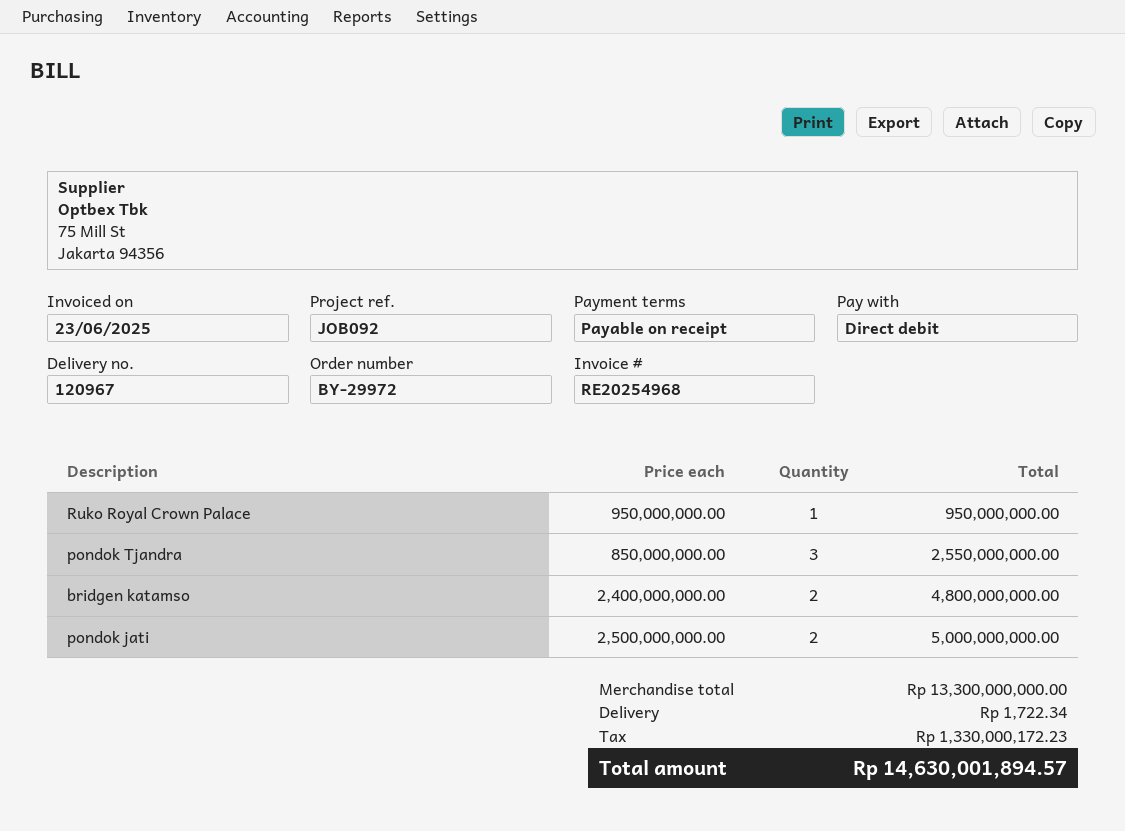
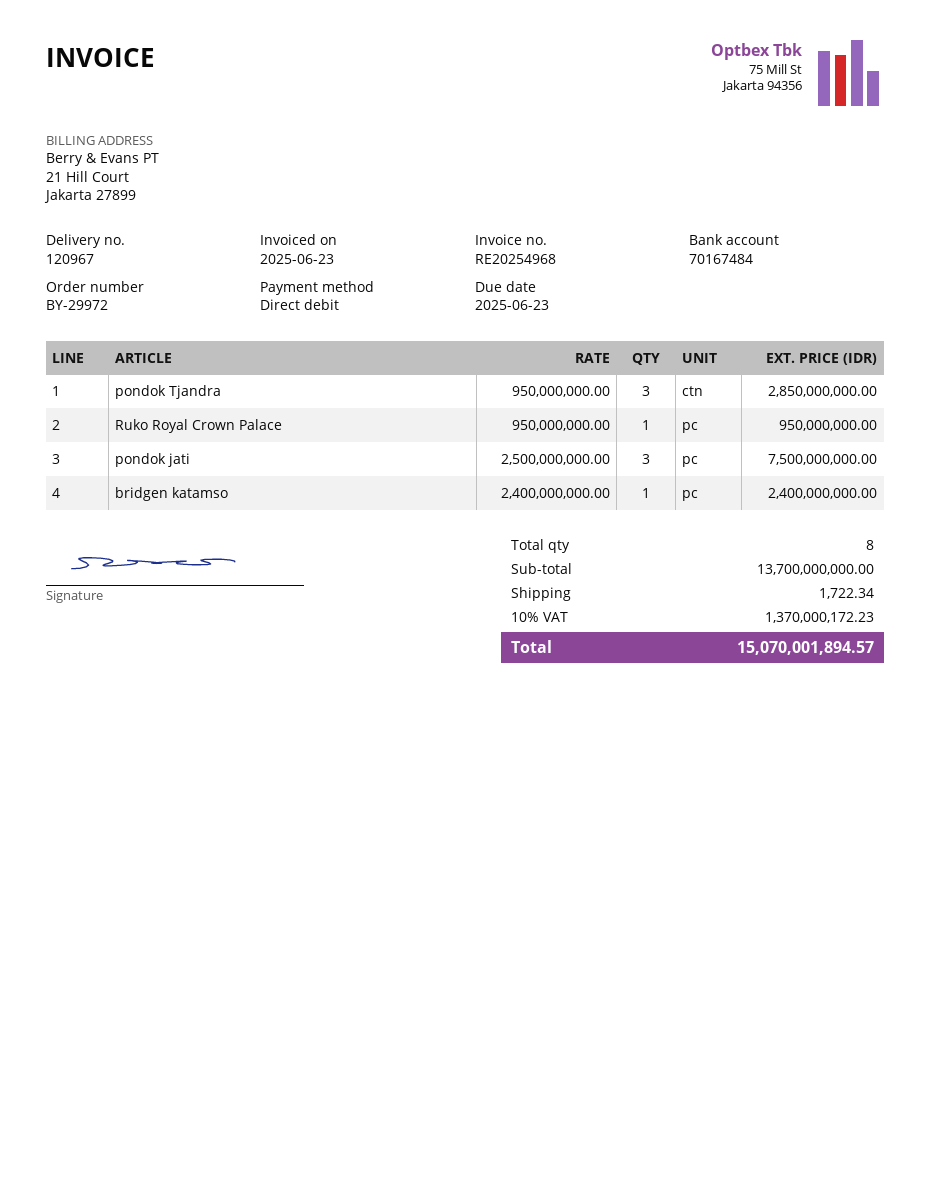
pondok Tjandra: 3 x 850000000.00 = 2550000000.00 -> 3 x 950000000.00 = 2850000000.00
bridgen katamso: 2 x 2400000000.00 = 4800000000.00 -> 1 x 2400000000.00 = 2400000000.00
pondok jati: 2 x 2500000000.00 = 5000000000.00 -> 3 x 2500000000.00 = 7500000000.00
subtotal: 13300000000.00 -> 13700000000.00
tax: 1330000172.23 -> 1370000172.23
total: 14630001894.57 -> 15070001894.57

